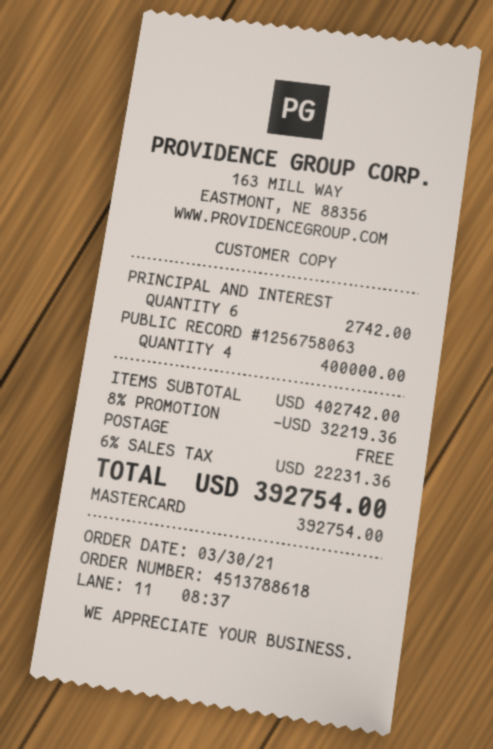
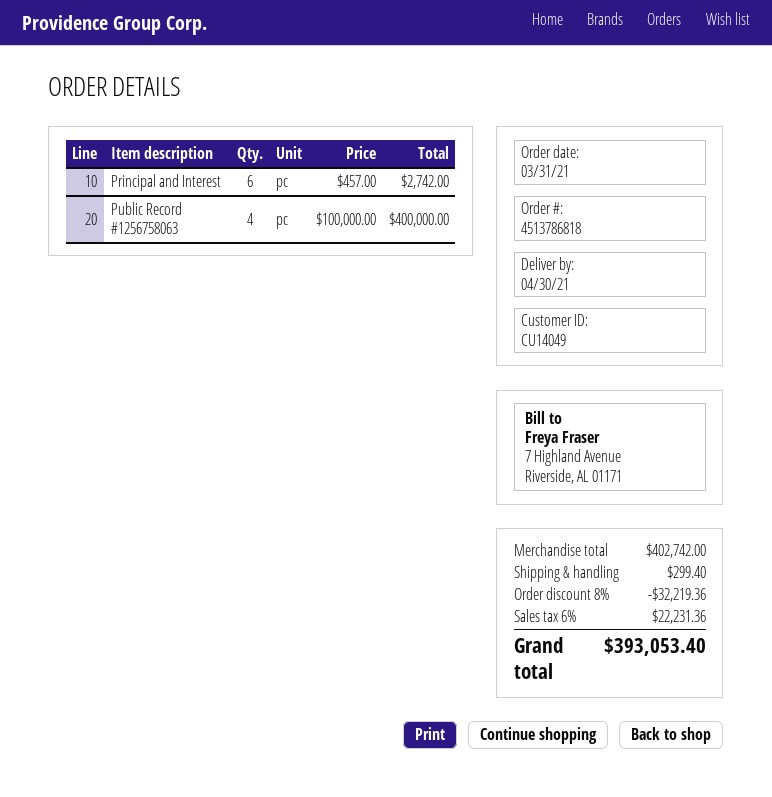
order number: 4513788618 -> 4513786818
order date: 2021-03-30 -> 2021-03-31
shipping: 0.00 -> 299.40
total: 392754.00 -> 393053.40

